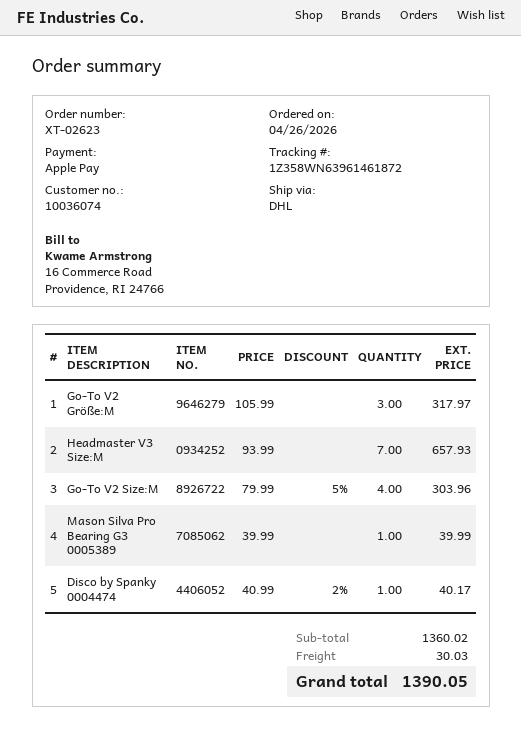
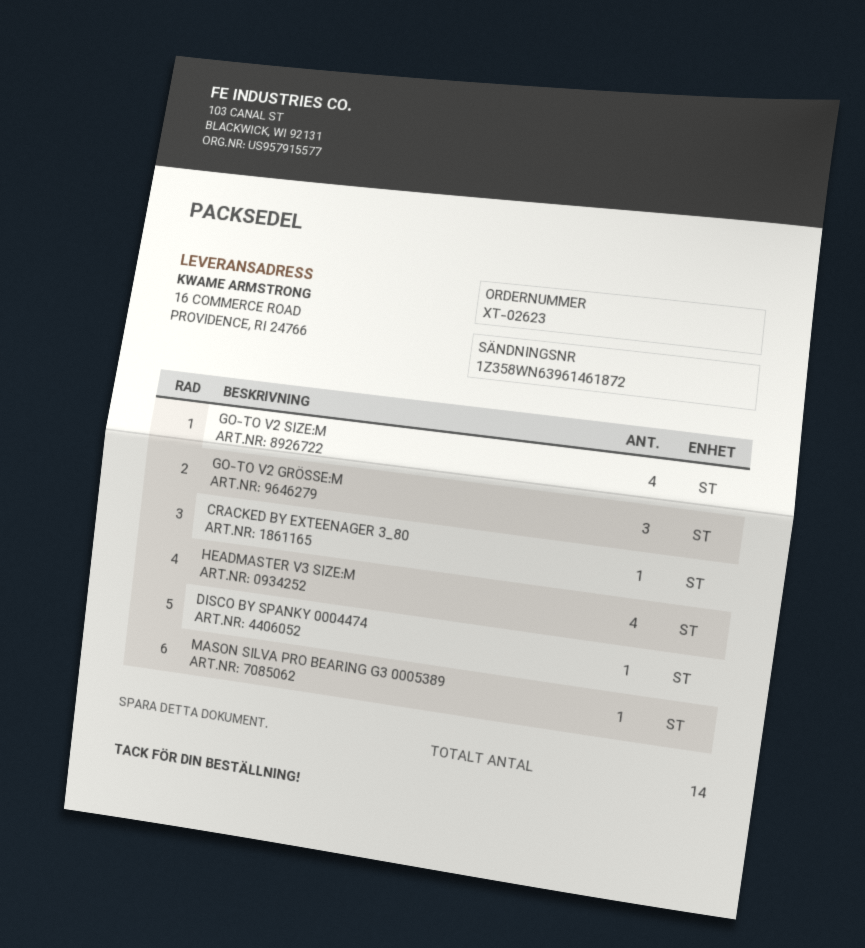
Headmaster V3 Size:M: 7 -> 4
CRACKED BY EXTEENAGER 3_80: none -> 1

